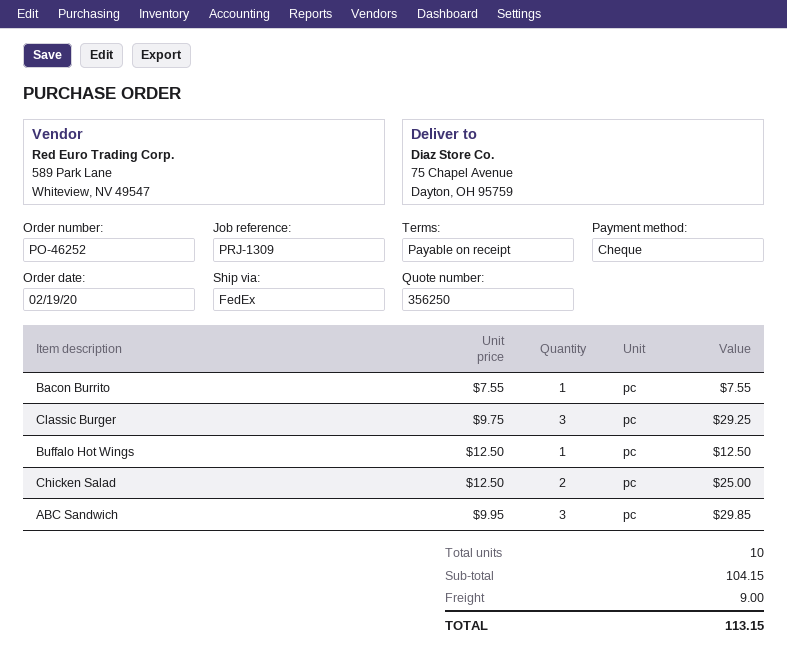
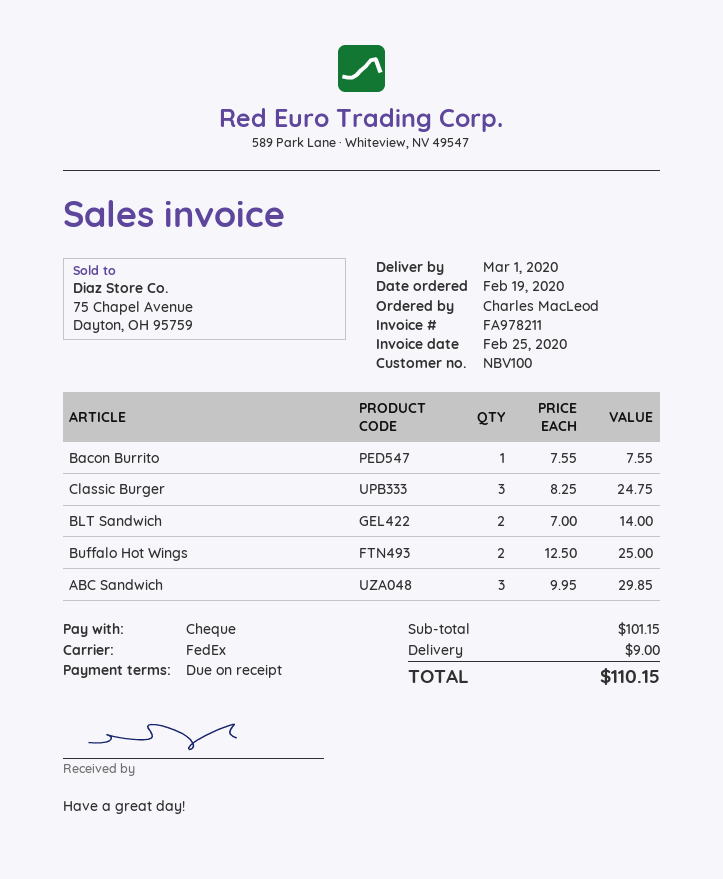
Classic Burger: 3 x 9.75 = 29.25 -> 3 x 8.25 = 24.75
Buffalo Hot Wings: 1 x 12.50 = 12.50 -> 2 x 12.50 = 25.00
Chicken Salad: 2 x 12.50 = 25.00 -> none
BLT Sandwich: none -> 2 x 7.00 = 14.00
subtotal: 104.15 -> 101.15
total: 113.15 -> 110.15

